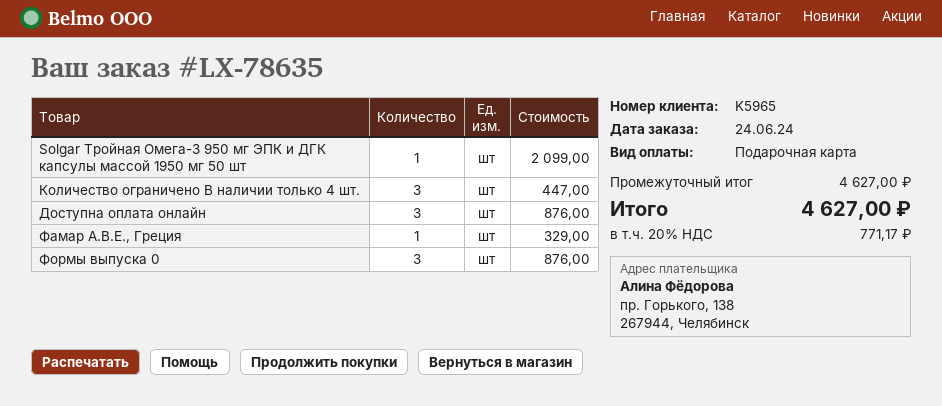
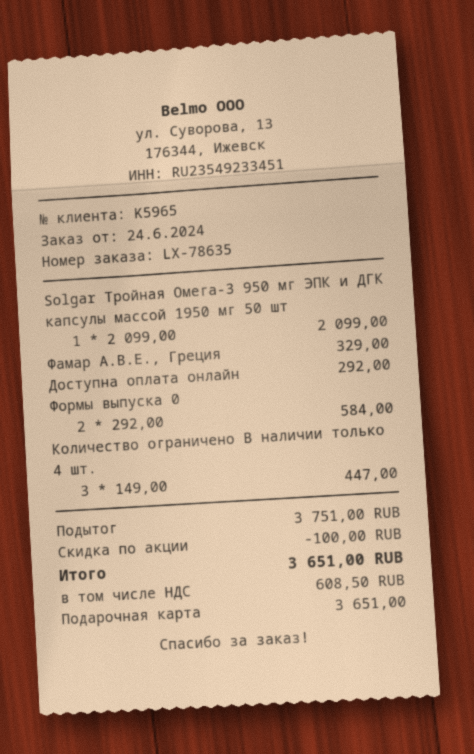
Доступна оплата онлайн: 3 for 876.00 -> 1 for 292.00
Формы выпуска 0: 3 for 876.00 -> 2 for 584.00
subtotal: 4627.00 -> 3751.00
discount: none -> 100.00
tax: 771.17 -> 608.50
total: 4627.00 -> 3651.00

